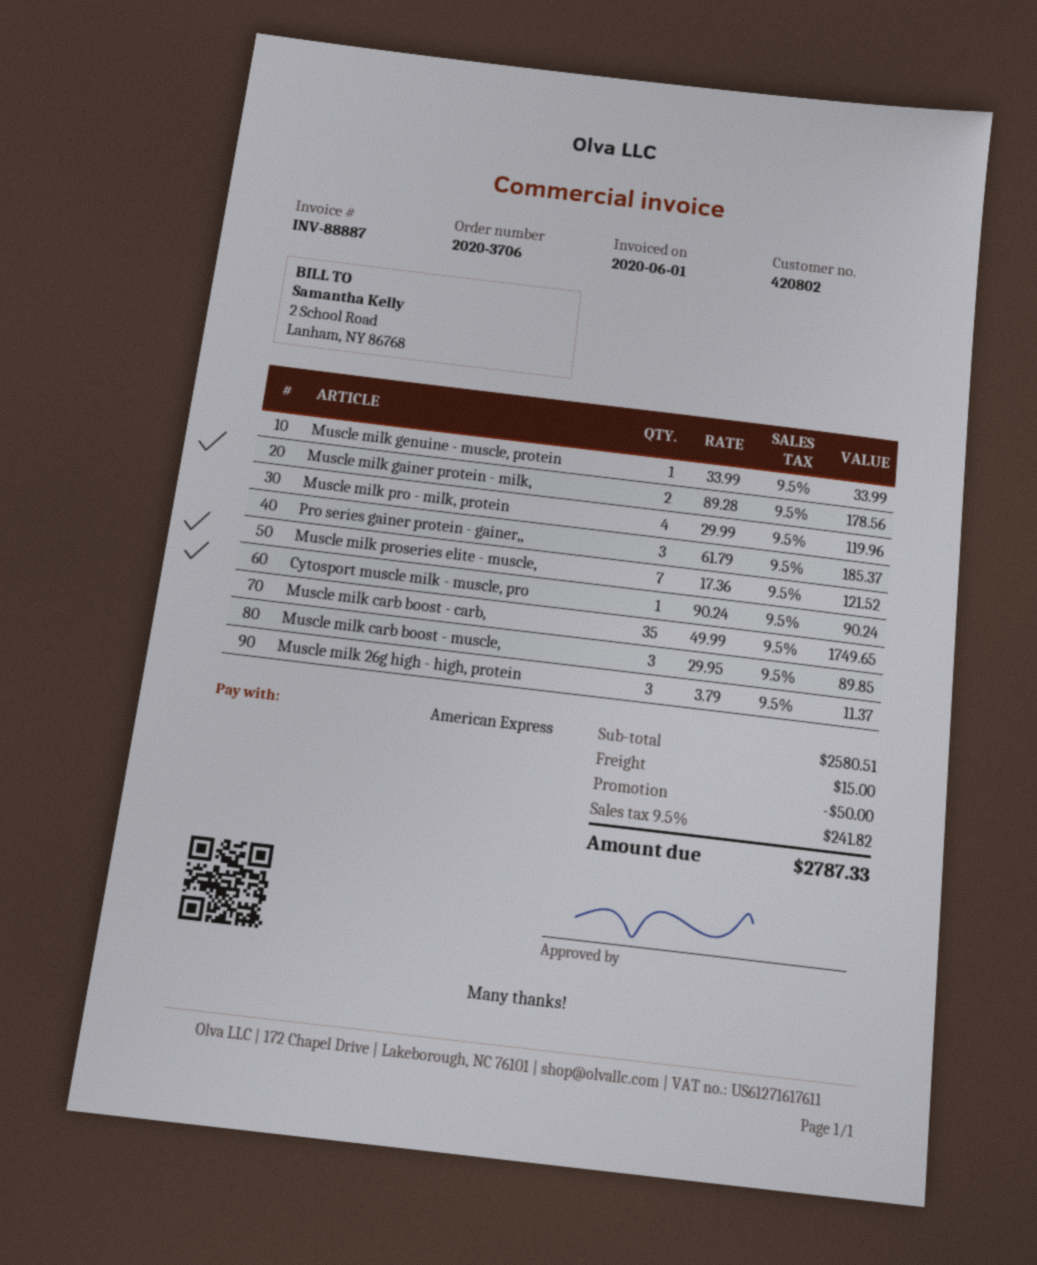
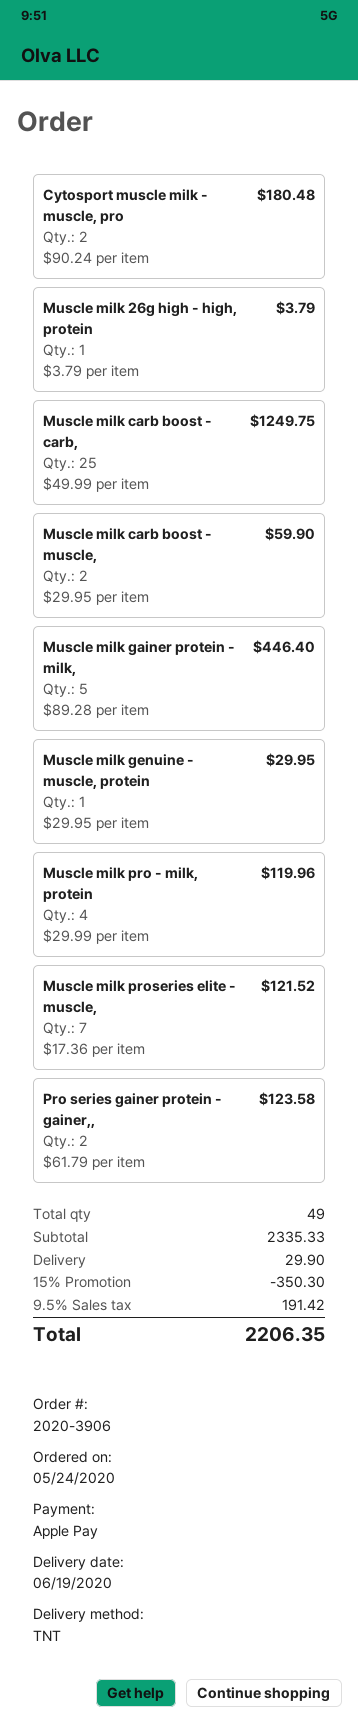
order number: 2020-3706 -> 2020-3906
payment method: American Express -> Apple Pay
Muscle milk genuine - muscle, protein: 1 x 33.99 = 33.99 -> 1 x 29.95 = 29.95
Muscle milk gainer protein - milk,: 2 x 89.28 = 178.56 -> 5 x 89.28 = 446.40
Pro series gainer protein - gainer,,: 3 x 61.79 = 185.37 -> 2 x 61.79 = 123.58
Cytosport muscle milk - muscle, pro: 1 x 90.24 = 90.24 -> 2 x 90.24 = 180.48
Muscle milk carb boost - carb,: 35 x 49.99 = 1749.65 -> 25 x 49.99 = 1249.75
Muscle milk carb boost - muscle,: 3 x 29.95 = 89.85 -> 2 x 29.95 = 59.90
Muscle milk 26g high - high, protein: 3 x 3.79 = 11.37 -> 1 x 3.79 = 3.79
subtotal: 2580.51 -> 2335.33
discount: 50.00 -> 350.30
shipping: 15.00 -> 29.90
tax: 9.5% = 241.82 -> 9.5% = 191.42
total: 2787.33 -> 2206.35

